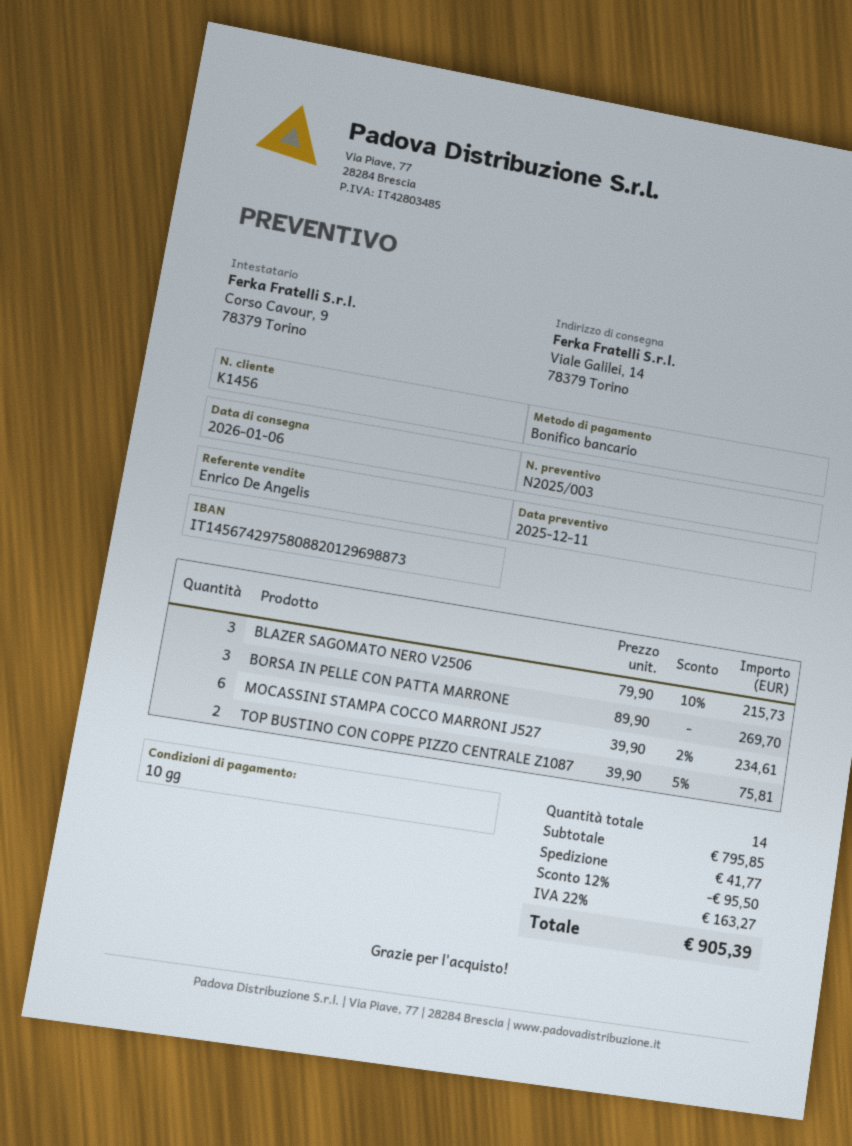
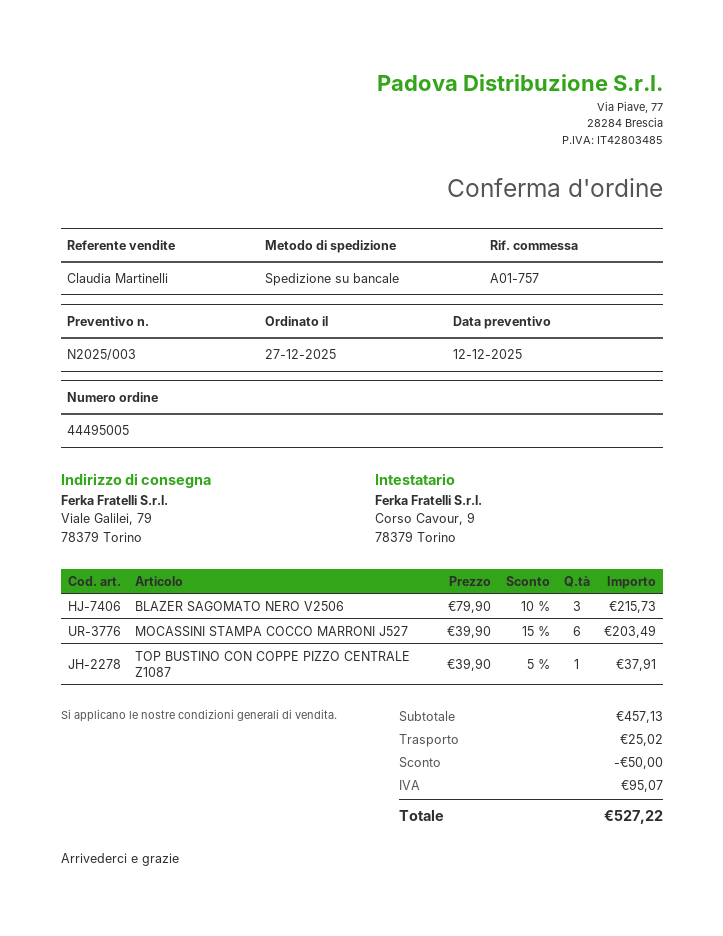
quote date: 2025-12-11 -> 2025-12-12
sales rep: Enrico De Angelis -> Claudia Martinelli
ship to: Viale Galilei, 14, 78379 Torino -> Viale Galilei, 79, 78379 Torino
BORSA IN PELLE CON PATTA MARRONE: 3 x 89.90 = 269.70 -> none
MOCASSINI STAMPA COCCO MARRONI J527: 6 x 39.90 - 2% = 234.61 -> 6 x 39.90 - 15% = 203.49
TOP BUSTINO CON COPPE PIZZO CENTRALE Z1087: 2 x 39.90 - 5% = 75.81 -> 1 x 39.90 - 5% = 37.91
subtotal: 795.85 -> 457.13
discount: 95.50 -> 50.00
shipping: 41.77 -> 25.02
tax: 163.27 -> 95.07
total: 905.39 -> 527.22

